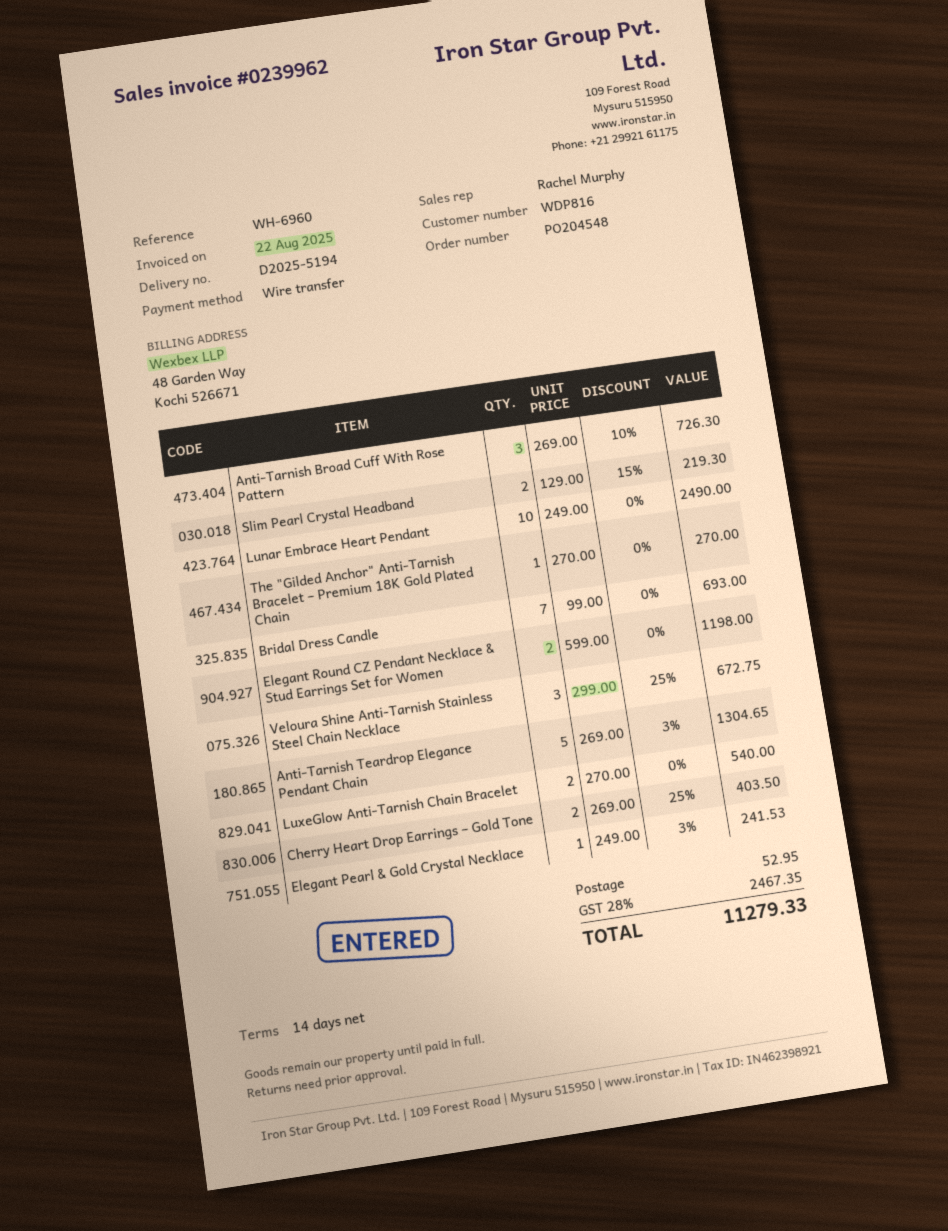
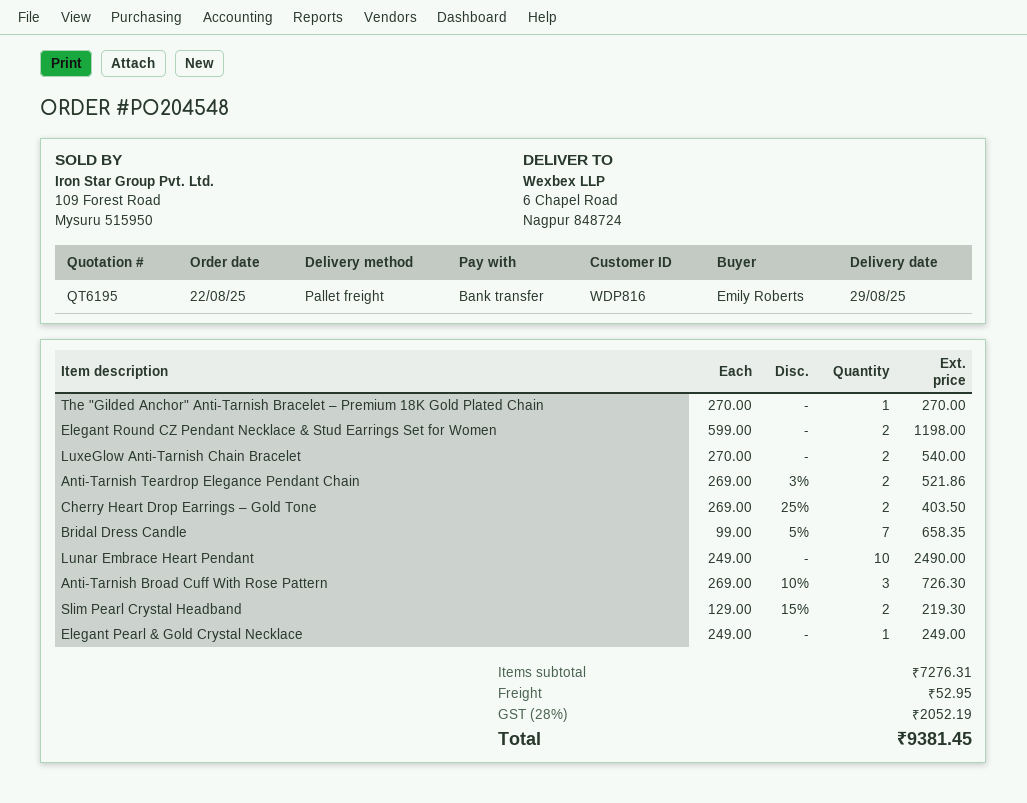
Bridal Dress Candle: 7 x 99.00 = 693.00 -> 7 x 99.00 - 5% = 658.35
Veloura Shine Anti-Tarnish Stainless Steel Chain Necklace: 3 x 299.00 - 25% = 672.75 -> none
Anti-Tarnish Teardrop Elegance Pendant Chain: 5 x 269.00 - 3% = 1304.65 -> 2 x 269.00 - 3% = 521.86
Elegant Pearl & Gold Crystal Necklace: 1 x 249.00 - 3% = 241.53 -> 1 x 249.00 = 249.00
tax: 28% = 2467.35 -> 28% = 2052.19
total: 11279.33 -> 9381.45

